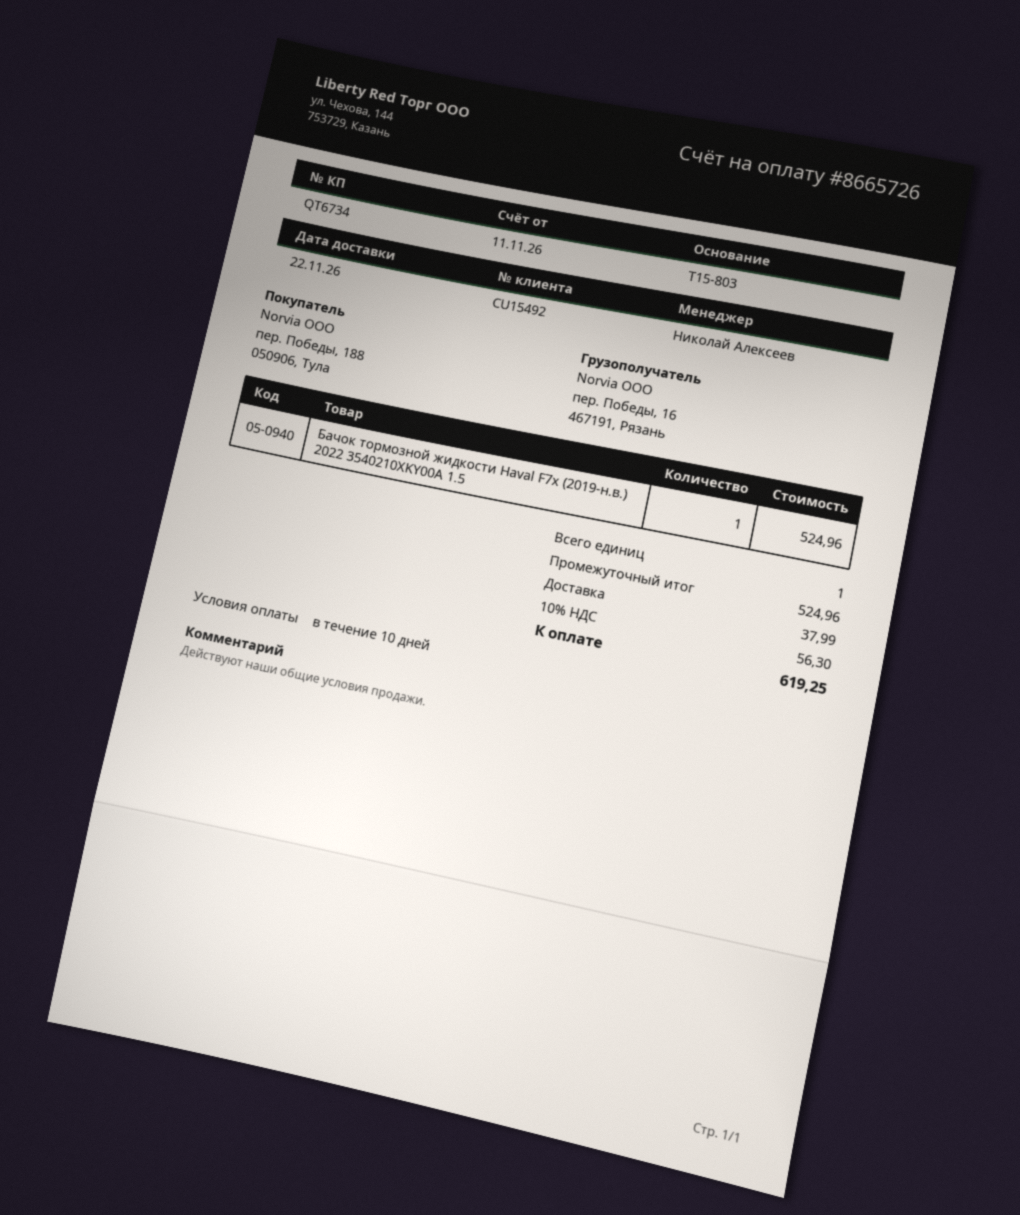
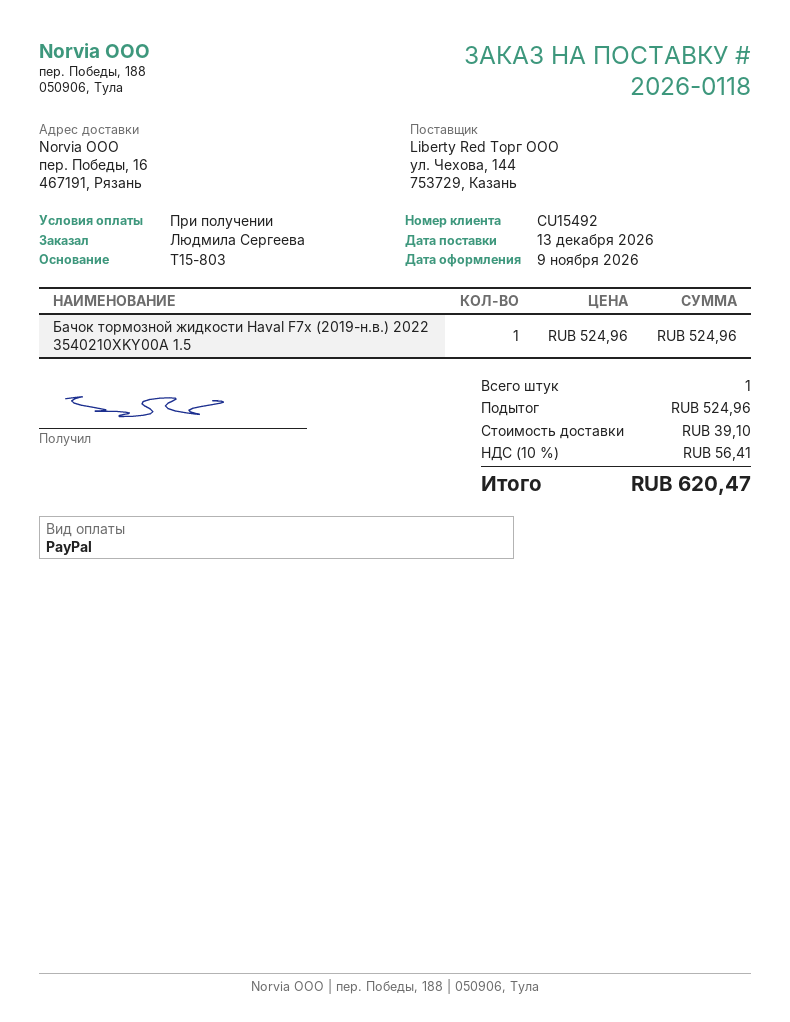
delivery date: 2026-11-22 -> 2026-12-13
payment terms: 10 days -> on receipt
shipping: 37.99 -> 39.10
tax: 10% = 56.30 -> 10% = 56.41
total: 619.25 -> 620.47

